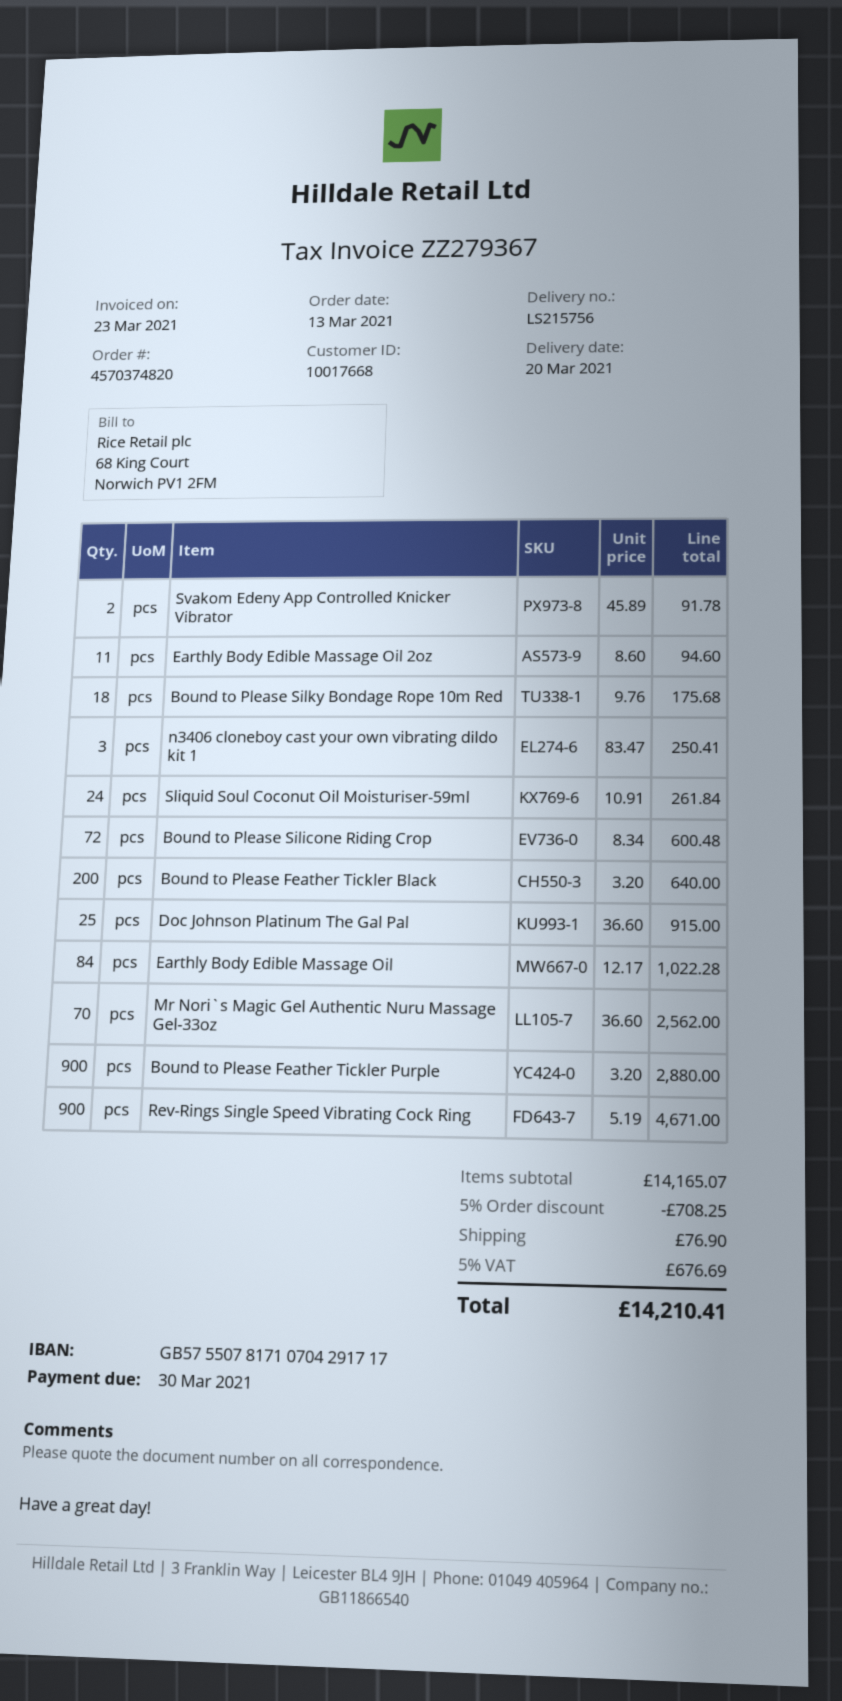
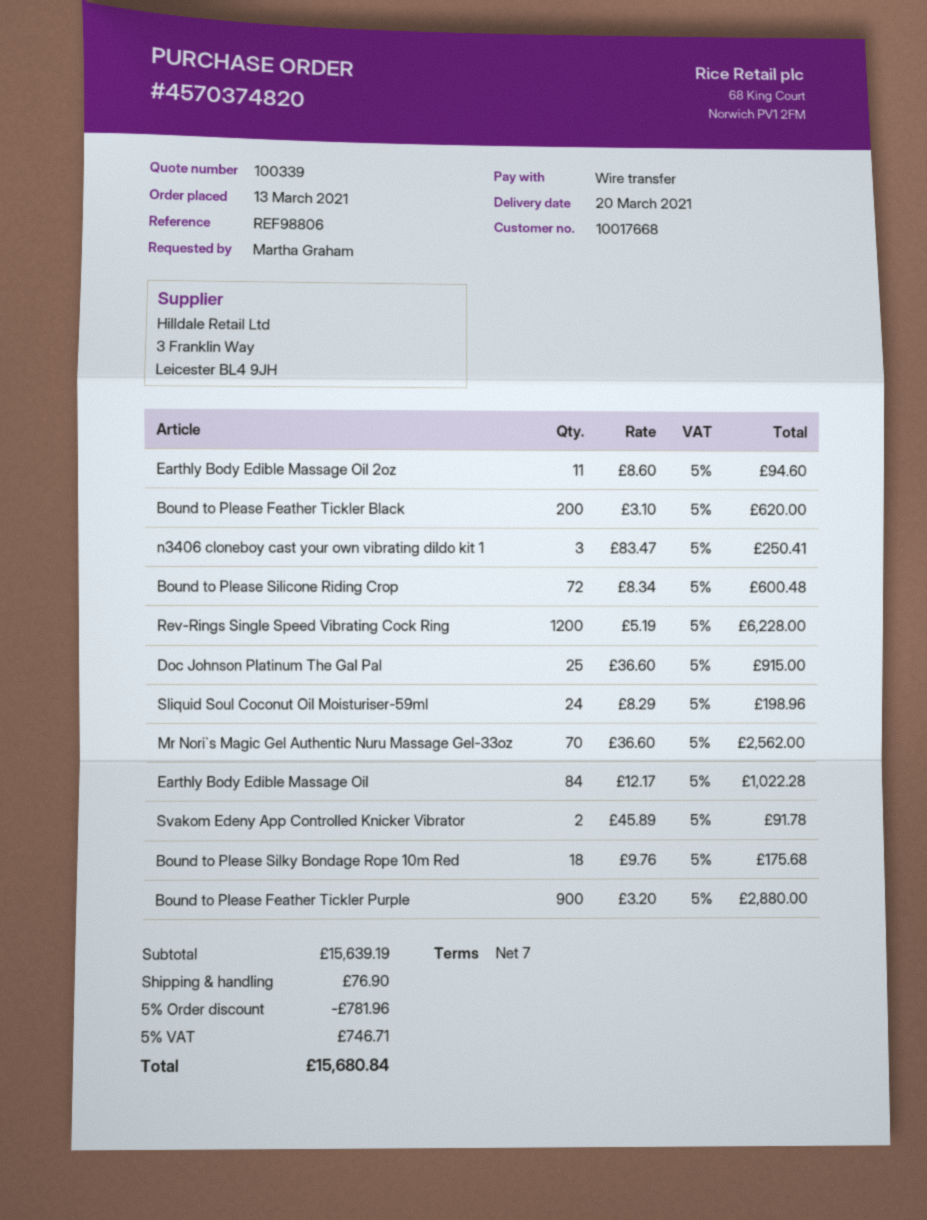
Sliquid Soul Coconut Oil Moisturiser-59ml: 24 x 10.91 = 261.84 -> 24 x 8.29 = 198.96
Bound to Please Feather Tickler Black: 200 x 3.20 = 640.00 -> 200 x 3.10 = 620.00
Rev-Rings Single Speed Vibrating Cock Ring: 900 x 5.19 = 4671.00 -> 1200 x 5.19 = 6228.00
subtotal: 14165.07 -> 15639.19
discount: 5% = 708.25 -> 5% = 781.96
tax: 5% = 676.69 -> 5% = 746.71
total: 14210.41 -> 15680.84

